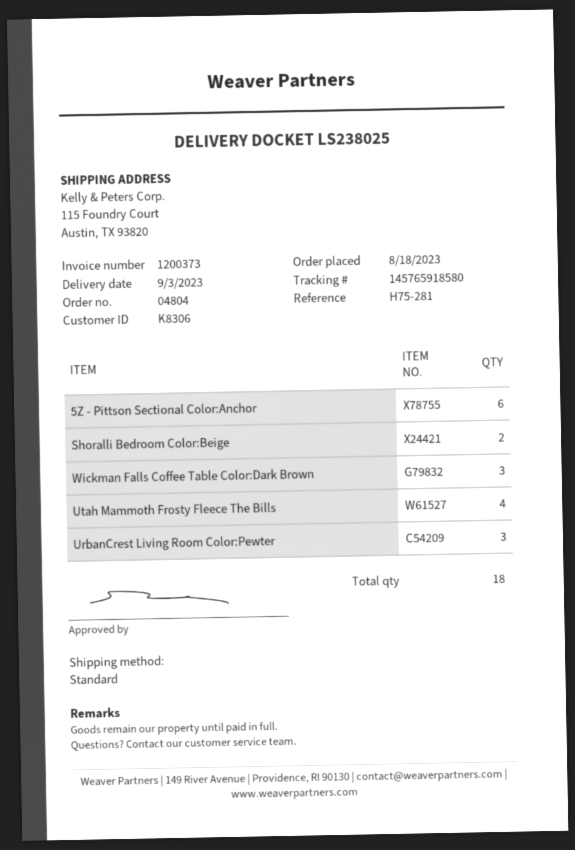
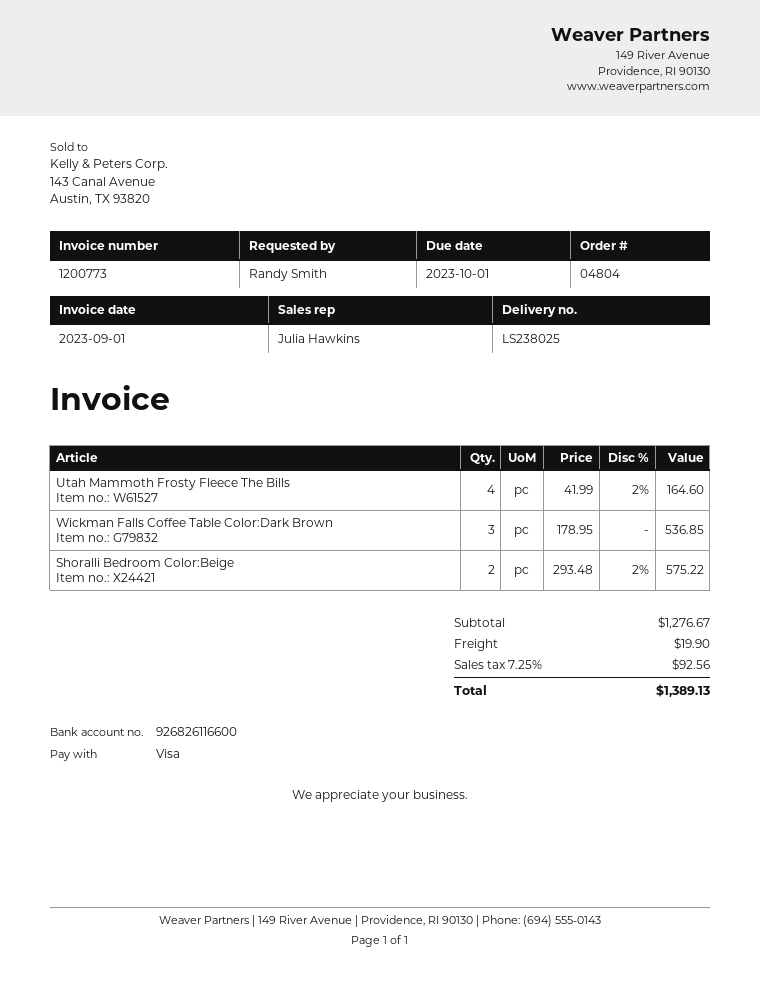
invoice number: 1200373 -> 1200773
5Z - Pittson Sectional Color:Anchor: 6 -> none
UrbanCrest Living Room Color:Pewter: 3 -> none

